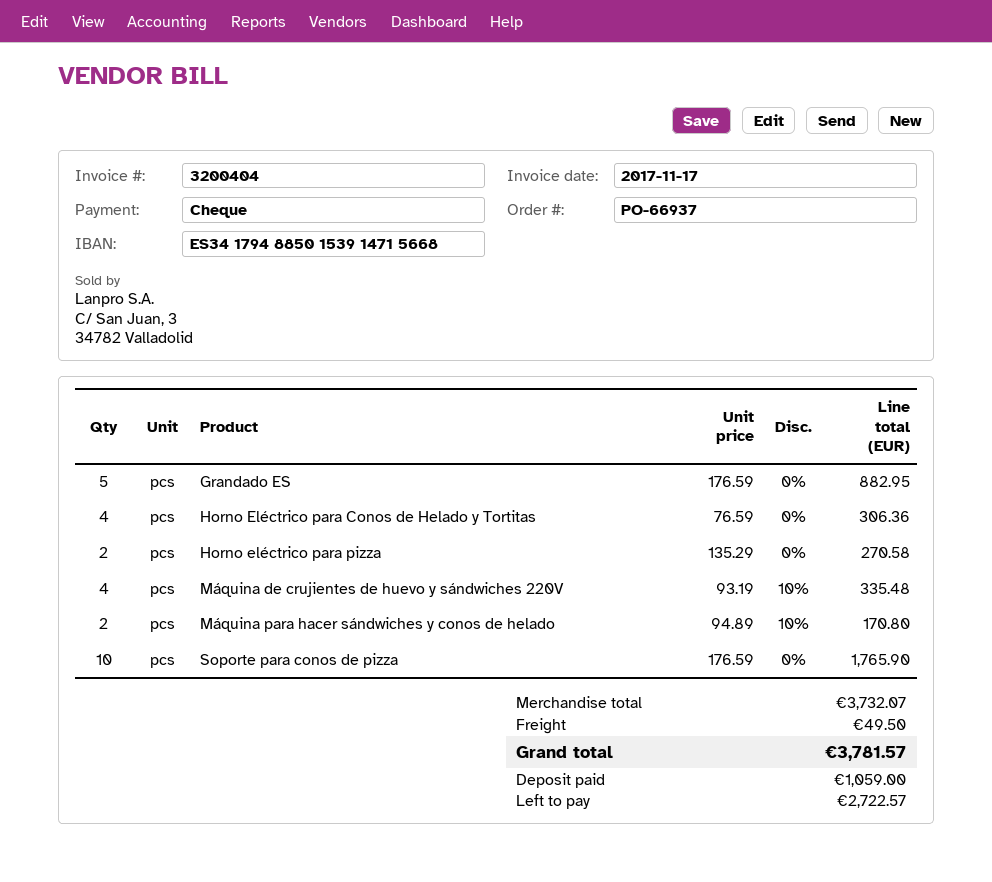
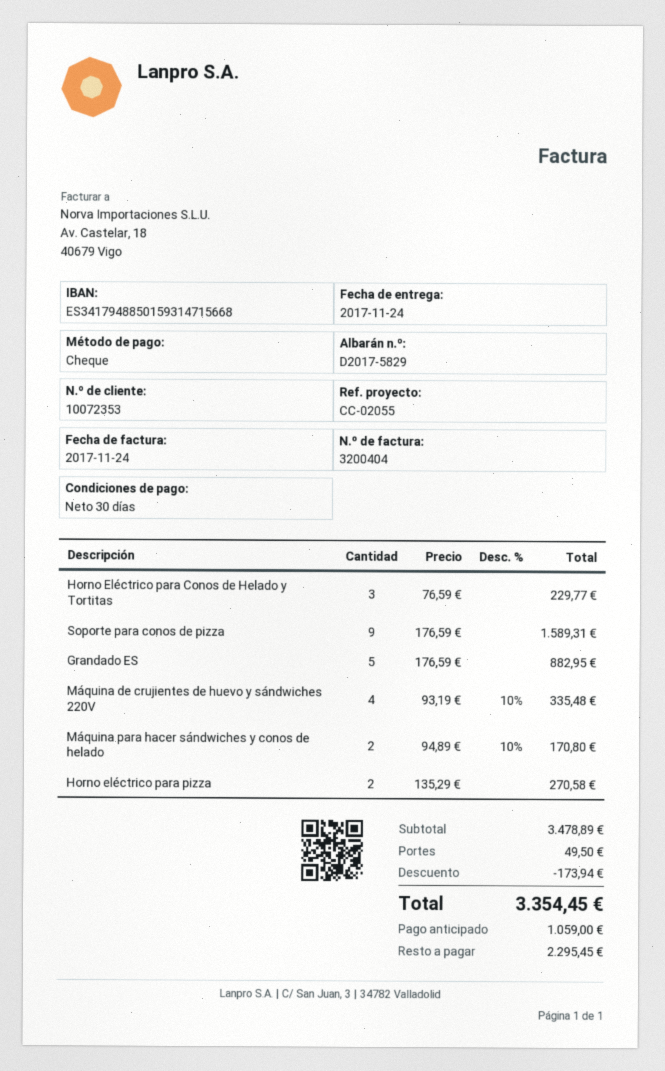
invoice date: 2017-11-17 -> 2017-11-24
bank account: ES3417948850153914715668 -> ES3417948850159314715668
Horno Eléctrico para Conos de Helado y Tortitas: 4 x 76.59 = 306.36 -> 3 x 76.59 = 229.77
Soporte para conos de pizza: 10 x 176.59 = 1765.90 -> 9 x 176.59 = 1589.31
subtotal: 3732.07 -> 3478.89
discount: none -> 173.94
total: 3781.57 -> 3354.45
balance: 2722.57 -> 2295.45

